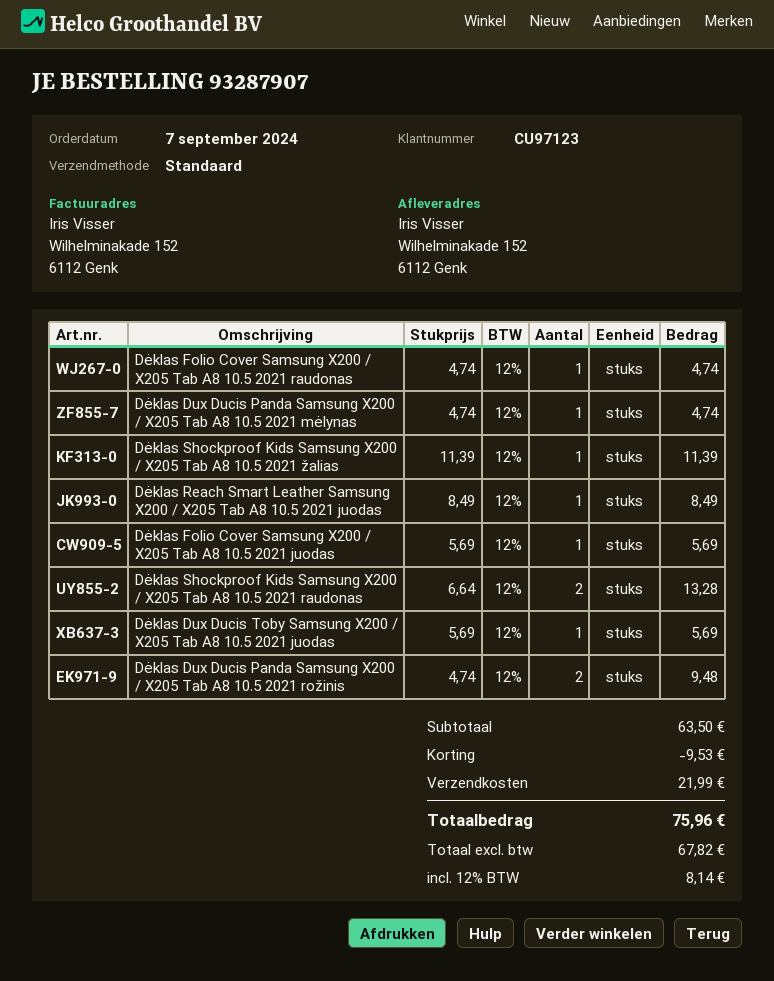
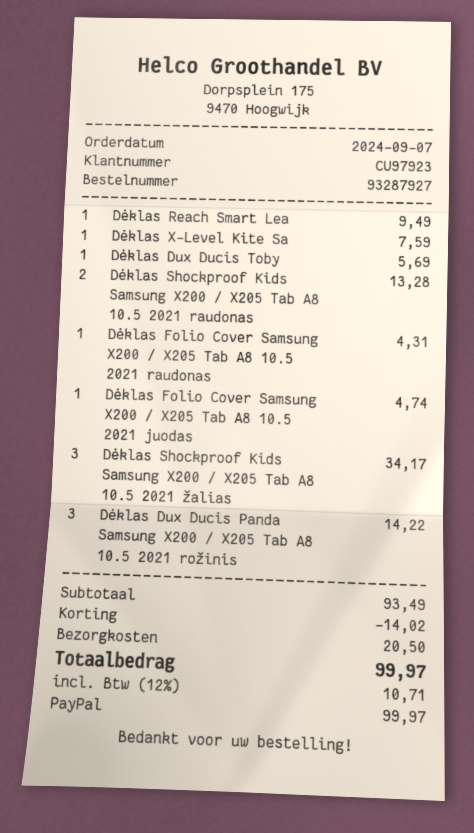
order number: 93287907 -> 93287927
customer number: CU97123 -> CU97923
Dėklas Folio Cover Samsung X200 / X205 Tab A8 10.5 2021 raudonas: 1 for 4.74 -> 1 for 4.31
Dėklas Dux Ducis Panda Samsung X200 / X205 Tab A8 10.5 2021 mėlynas: 1 for 4.74 -> none
Dėklas Shockproof Kids Samsung X200 / X205 Tab A8 10.5 2021 žalias: 1 for 11.39 -> 3 for 34.17
Dėklas Reach Smart Leather Samsung X200 / X205 Tab A8 10.5 2021 juodas: 1 for 8.49 -> 1 for 9.49
Dėklas Folio Cover Samsung X200 / X205 Tab A8 10.5 2021 juodas: 1 for 5.69 -> 1 for 4.74
Dėklas Dux Ducis Panda Samsung X200 / X205 Tab A8 10.5 2021 rožinis: 2 for 9.48 -> 3 for 14.22
Dėklas X-Level Kite Sa: none -> 1 for 7.59
subtotal: 63.50 -> 93.49
discount: 9.53 -> 14.02
shipping: 21.99 -> 20.50
tax: 12% = 8.14 -> 12% = 10.71
total: 75.96 -> 99.97

